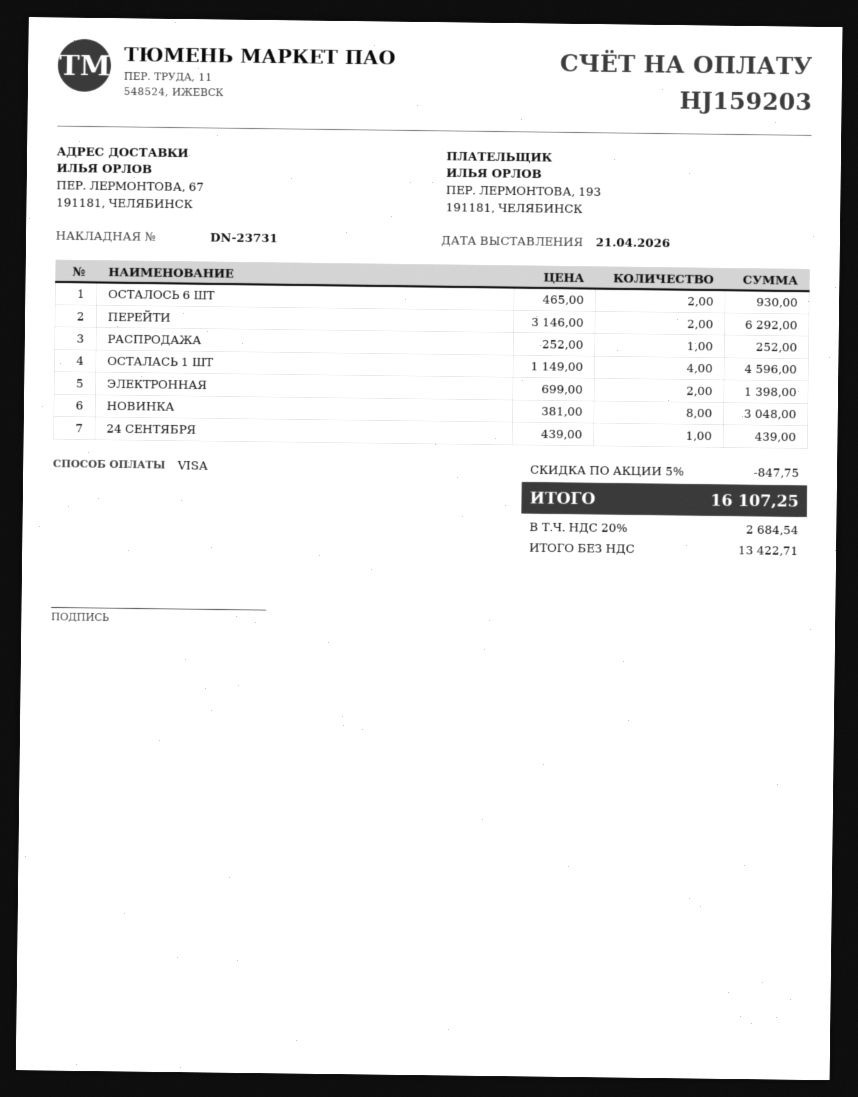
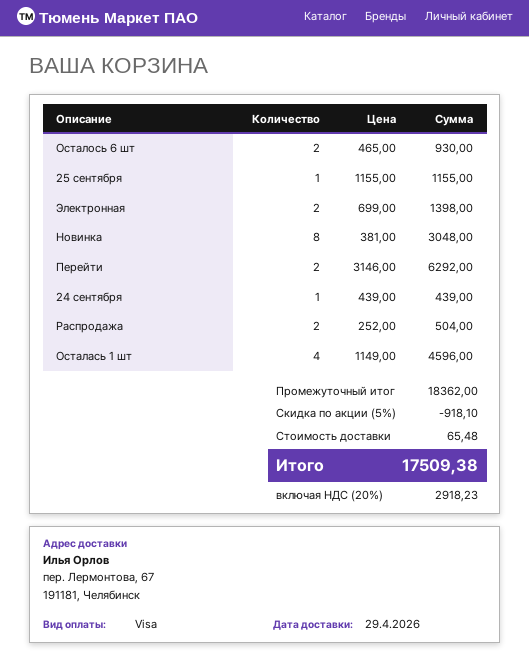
РАСПРОДАЖА: 1 x 252.00 = 252.00 -> 2 x 252.00 = 504.00
25 сентября: none -> 1 x 1155.00 = 1155.00
discount: 5% = 847.75 -> 5% = 918.10
shipping: none -> 65.48
tax: 20% = 2684.54 -> 20% = 2918.23
total: 16107.25 -> 17509.38

